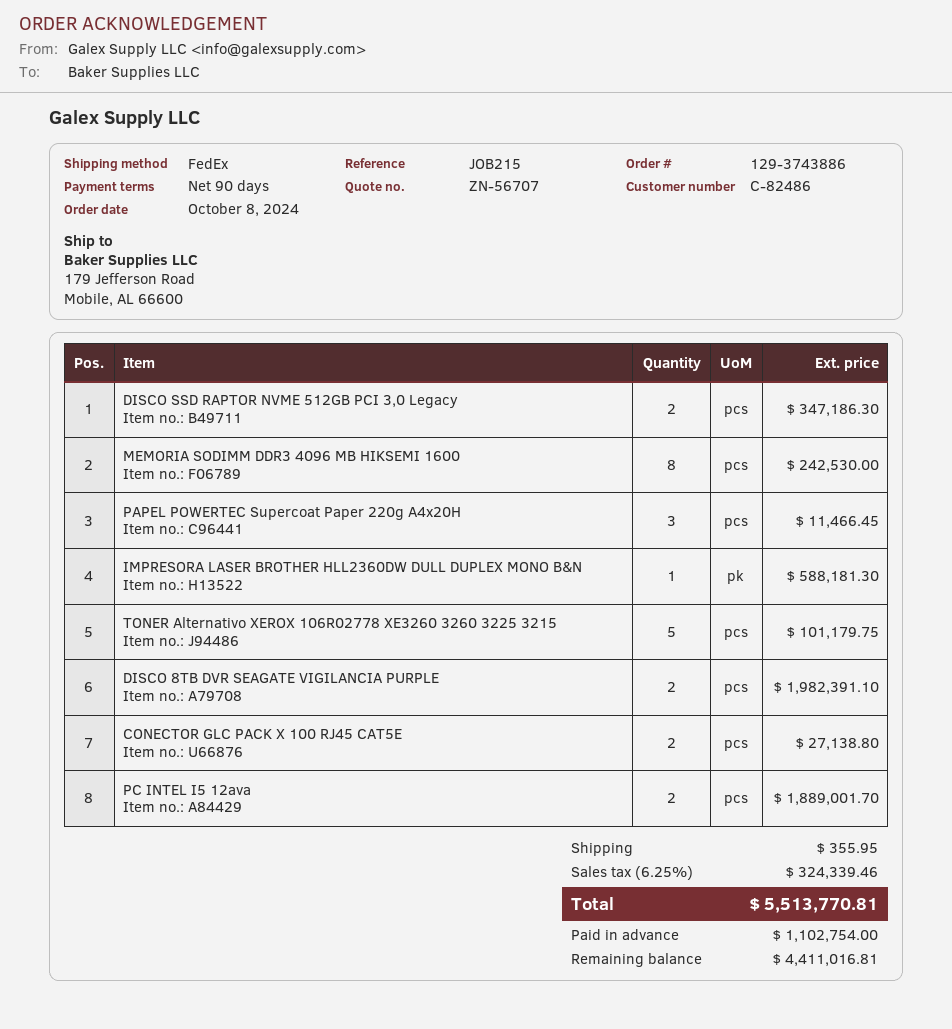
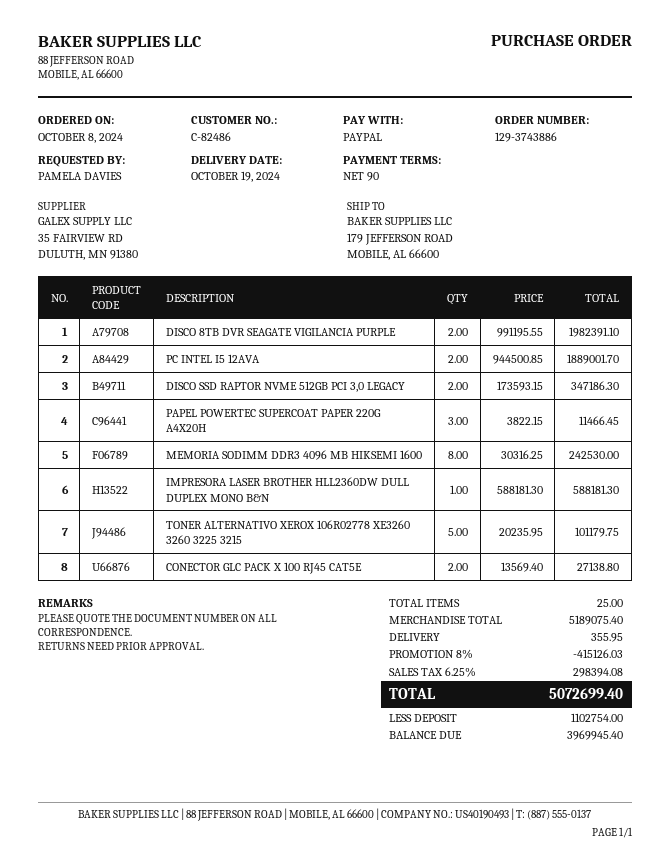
discount: none -> 8% = 415126.03
tax: 6.25% = 324339.46 -> 6.25% = 298394.08
total: 5513770.81 -> 5072699.40
balance: 4411016.81 -> 3969945.40

